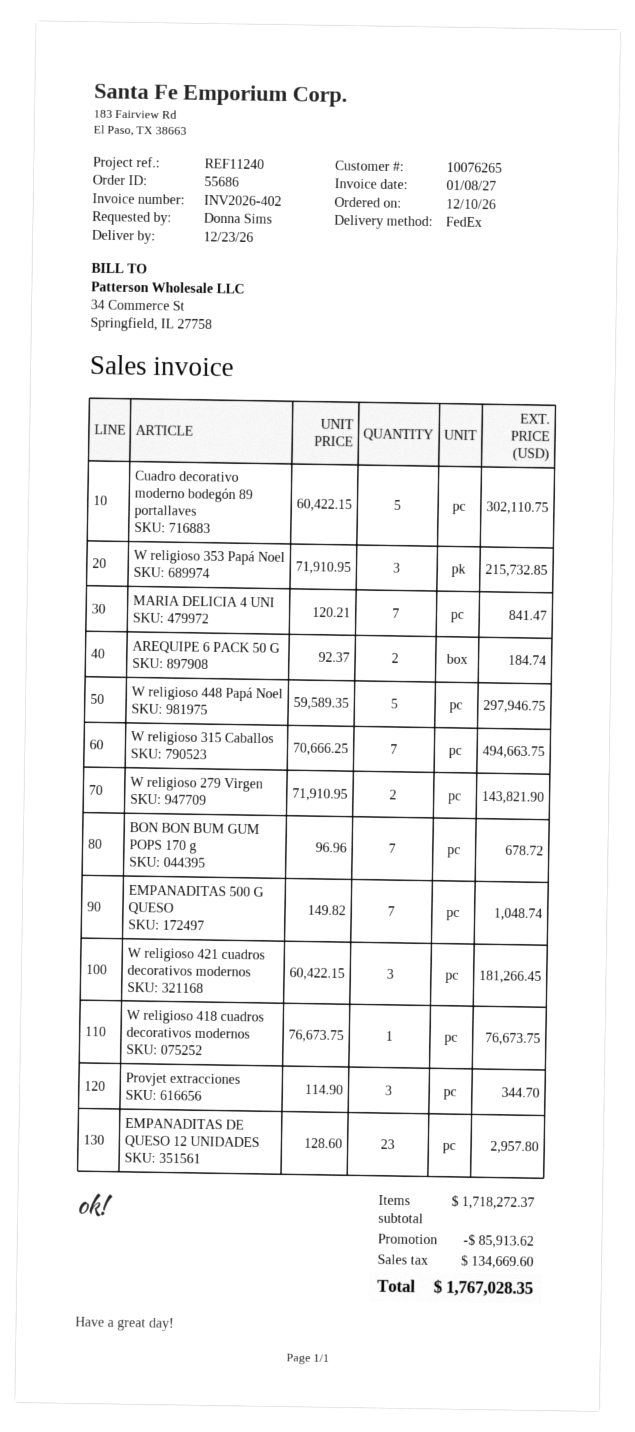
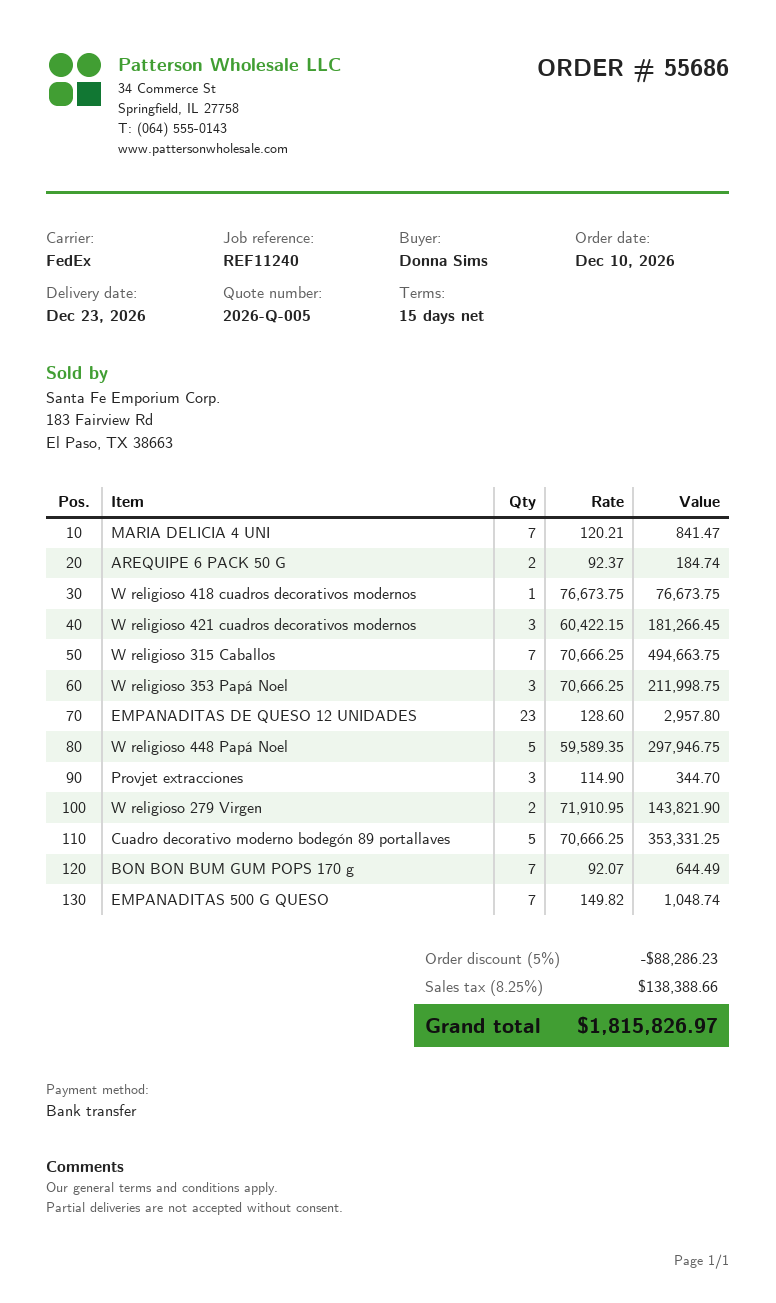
Cuadro decorativo moderno bodegón 89 portallaves: 5 x 60422.15 = 302110.75 -> 5 x 70666.25 = 353331.25
W religioso 353 Papá Noel: 3 x 71910.95 = 215732.85 -> 3 x 70666.25 = 211998.75
BON BON BUM GUM POPS 170 g: 7 x 96.96 = 678.72 -> 7 x 92.07 = 644.49
discount: 85913.62 -> 88286.23
tax: 134669.60 -> 138388.66
total: 1767028.35 -> 1815826.97

